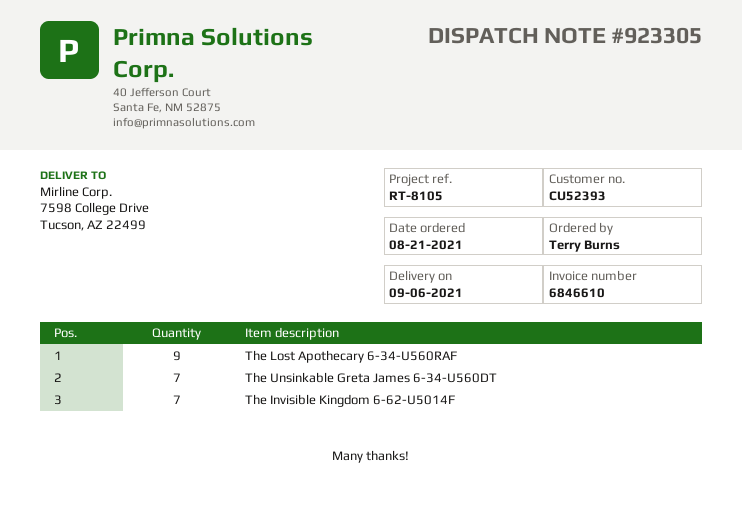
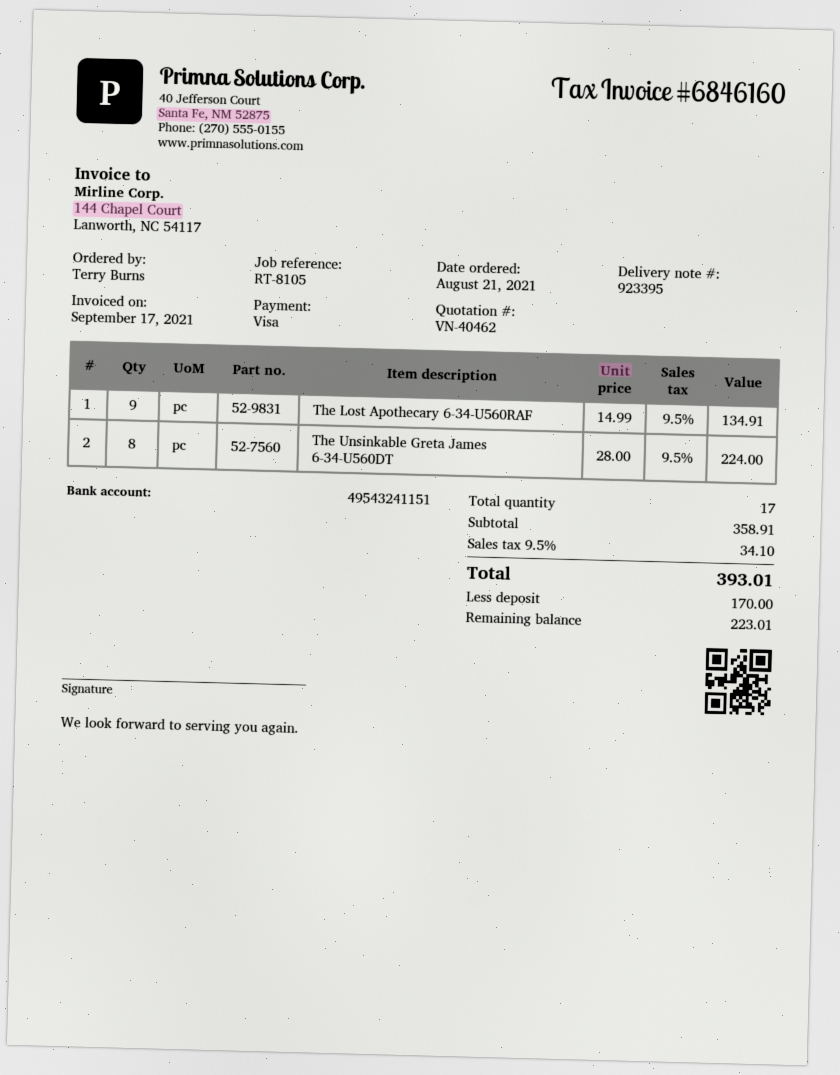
delivery note number: 923305 -> 923395
invoice number: 6846610 -> 6846160
The Unsinkable Greta James 6-34-U560DT: 7 -> 8
The Invisible Kingdom 6-62-U5014F: 7 -> none

